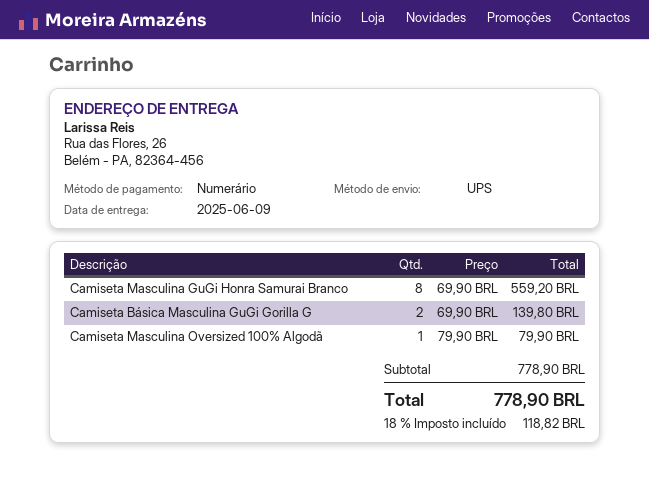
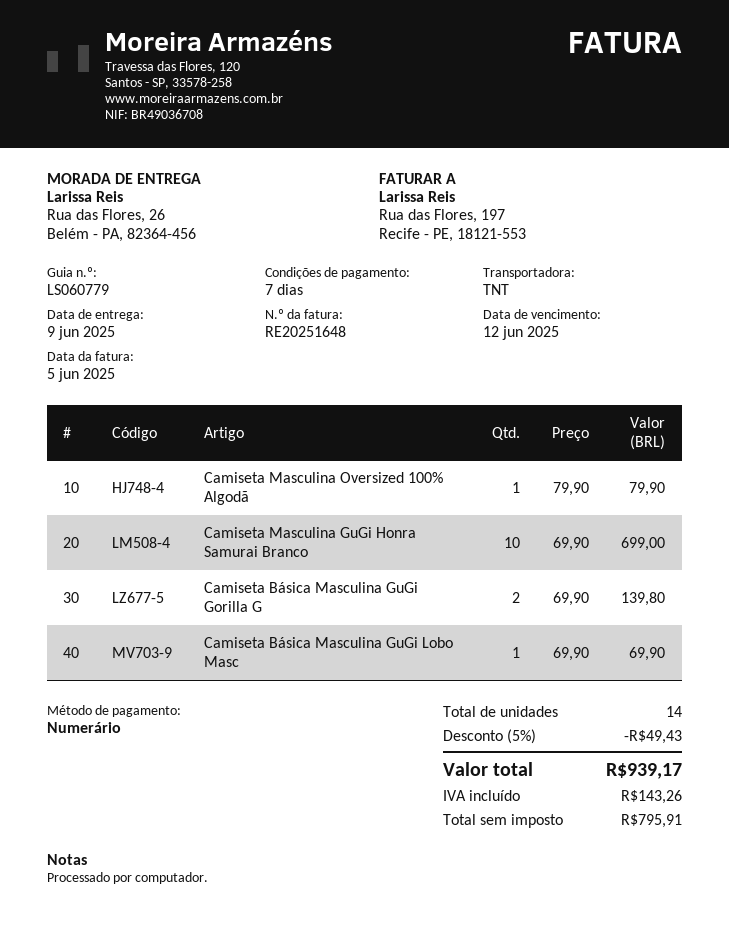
shipping method: UPS -> TNT
Camiseta Masculina GuGi Honra Samurai Branco: 8 x 69.90 = 559.20 -> 10 x 69.90 = 699.00
Camiseta Básica Masculina GuGi Lobo Masc: none -> 1 x 69.90 = 69.90
discount: none -> 5% = 49.43
tax: 118.82 -> 143.26
total: 778.90 -> 939.17

